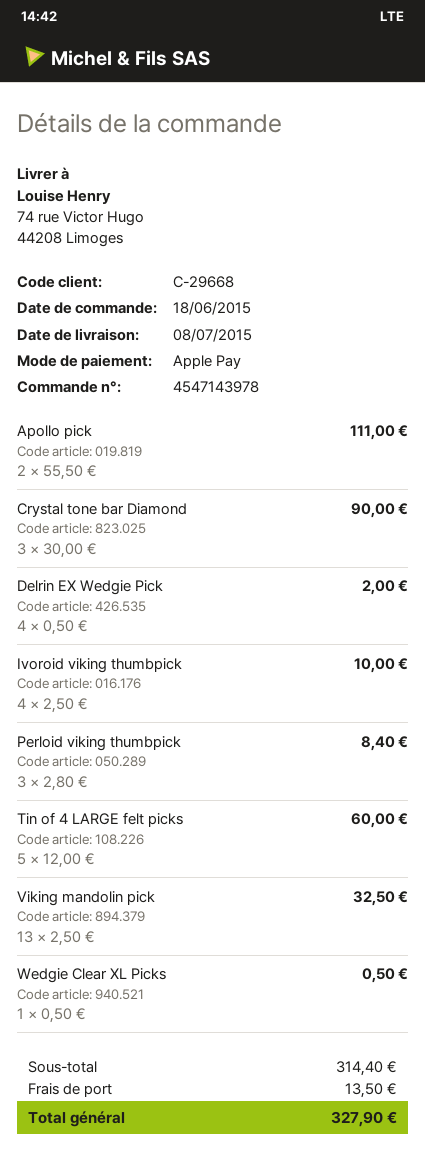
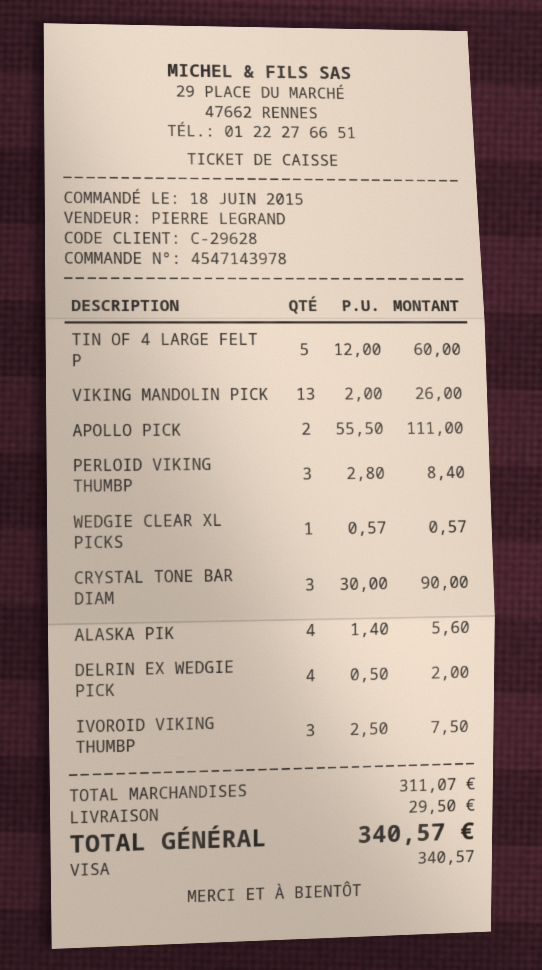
customer number: C-29668 -> C-29628
payment method: Apple Pay -> Visa
Ivoroid viking thumbpick: 4 x 2.50 = 10.00 -> 3 x 2.50 = 7.50
Viking mandolin pick: 13 x 2.50 = 32.50 -> 13 x 2.00 = 26.00
Wedgie Clear XL Picks: 1 x 0.50 = 0.50 -> 1 x 0.57 = 0.57
ALASKA PIK: none -> 4 x 1.40 = 5.60
subtotal: 314.40 -> 311.07
shipping: 13.50 -> 29.50
total: 327.90 -> 340.57

